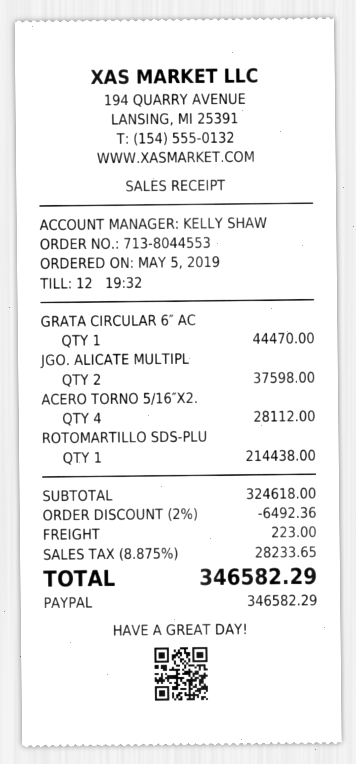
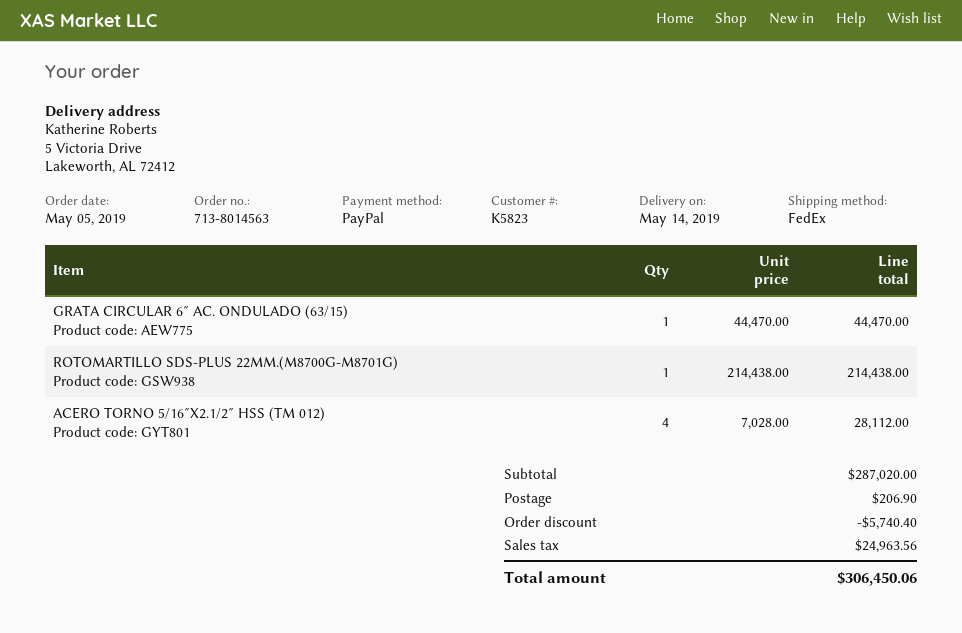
order number: 713-8044553 -> 713-8014563
JGO. ALICATE MULTIPL: 2 for 37598.00 -> none
subtotal: 324618.00 -> 287020.00
discount: 6492.36 -> 5740.40
shipping: 223.00 -> 206.90
tax: 28233.65 -> 24963.56
total: 346582.29 -> 306450.06

